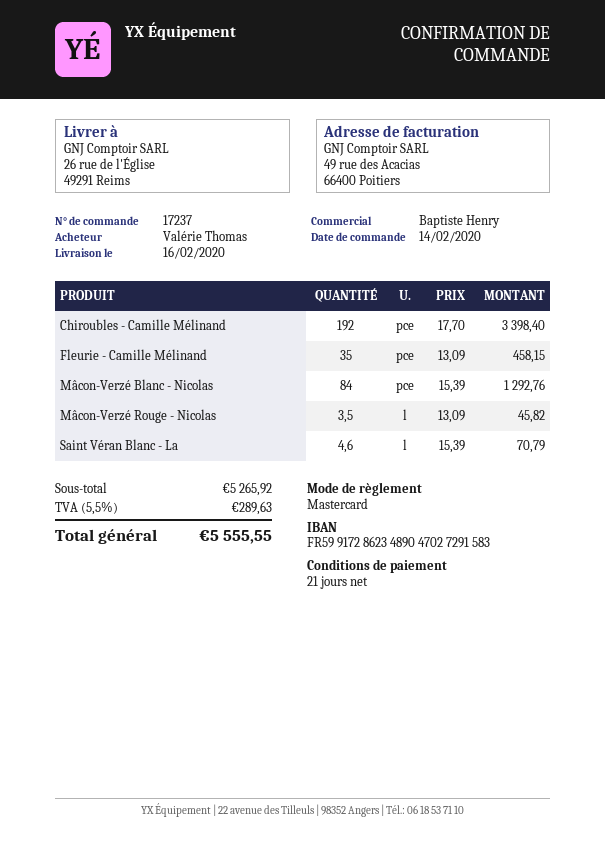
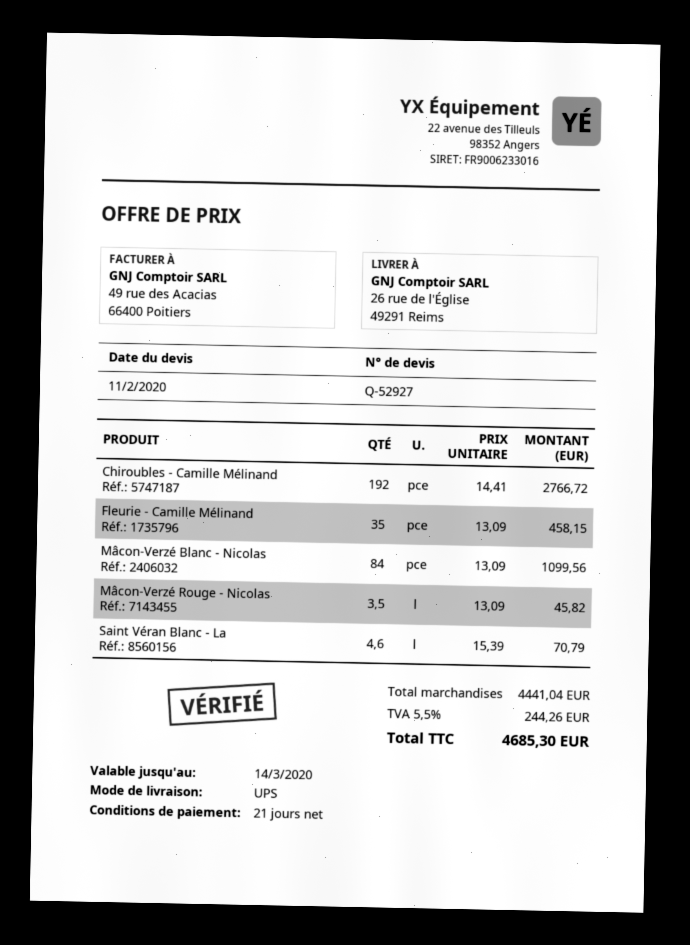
Chiroubles - Camille Mélinand: 192 x 17.70 = 3398.40 -> 192 x 14.41 = 2766.72
Mâcon-Verzé Blanc - Nicolas: 84 x 15.39 = 1292.76 -> 84 x 13.09 = 1099.56
subtotal: 5265.92 -> 4441.04
tax: 5.5% = 289.63 -> 5.5% = 244.26
total: 5555.55 -> 4685.30

